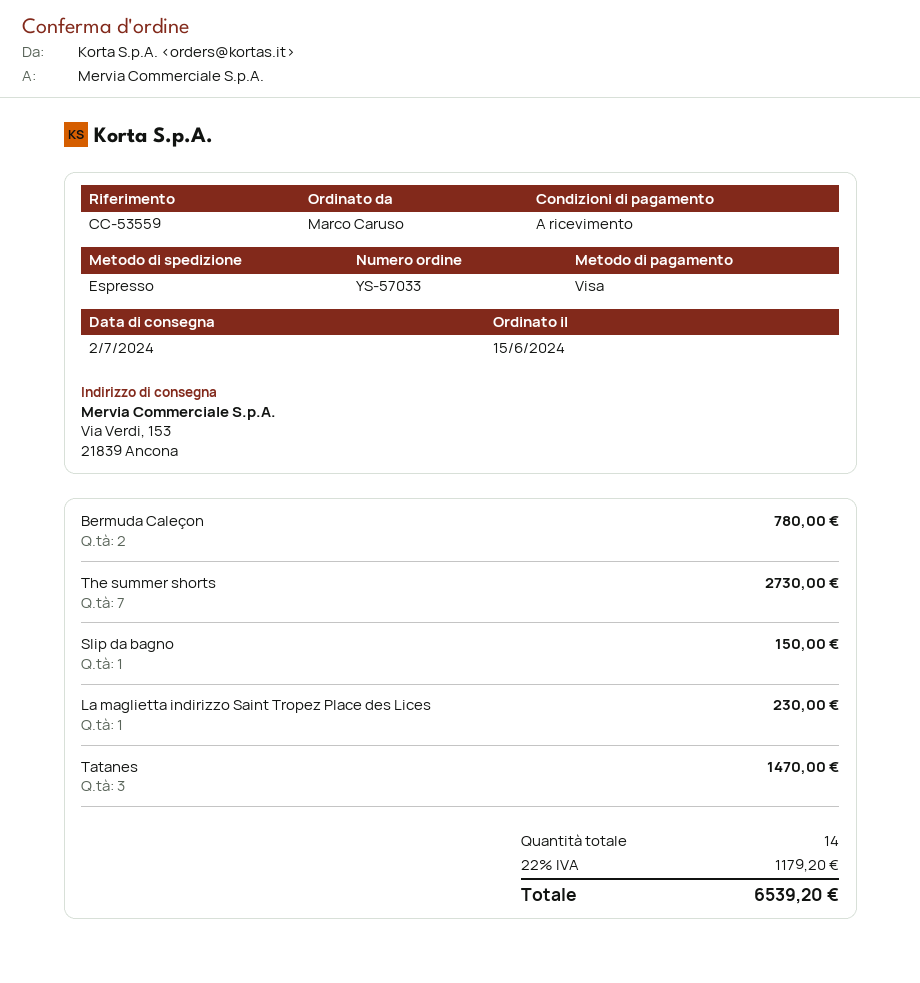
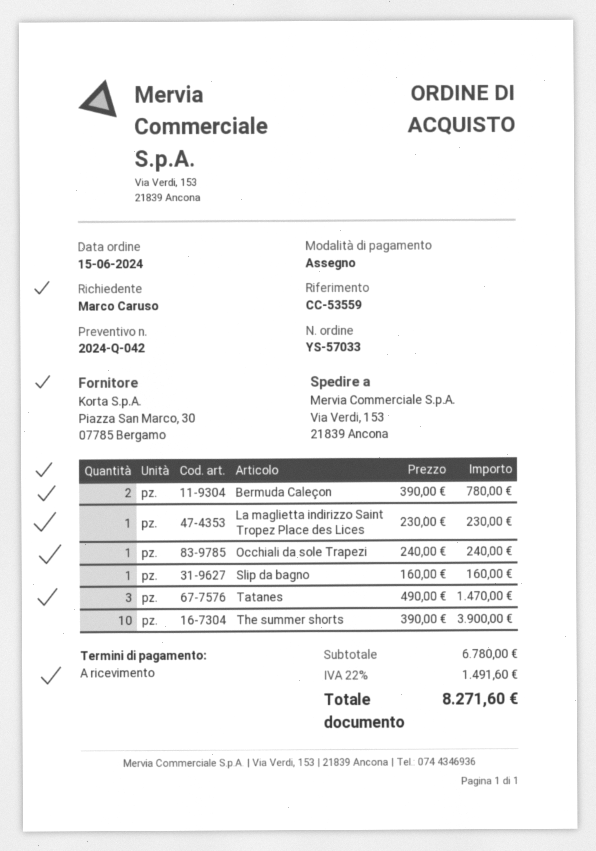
payment method: Visa -> cheque
The summer shorts: 7 for 2730.00 -> 10 for 3900.00
Slip da bagno: 1 for 150.00 -> 1 for 160.00
Occhiali da sole Trapezi: none -> 1 for 240.00
tax: 22% = 1179.20 -> 22% = 1491.60
total: 6539.20 -> 8271.60

